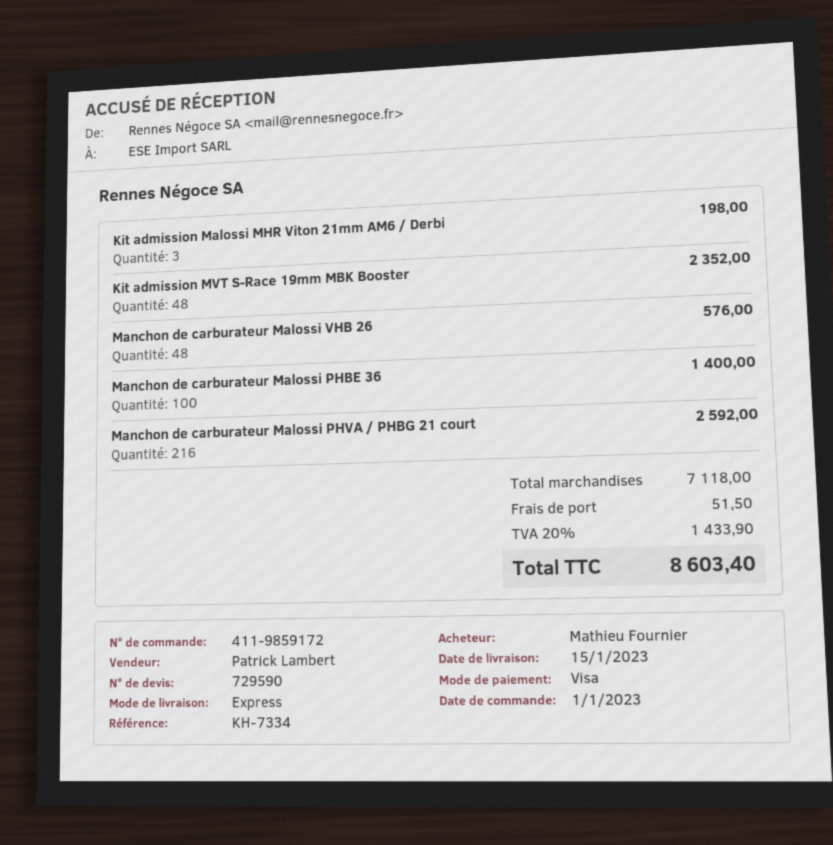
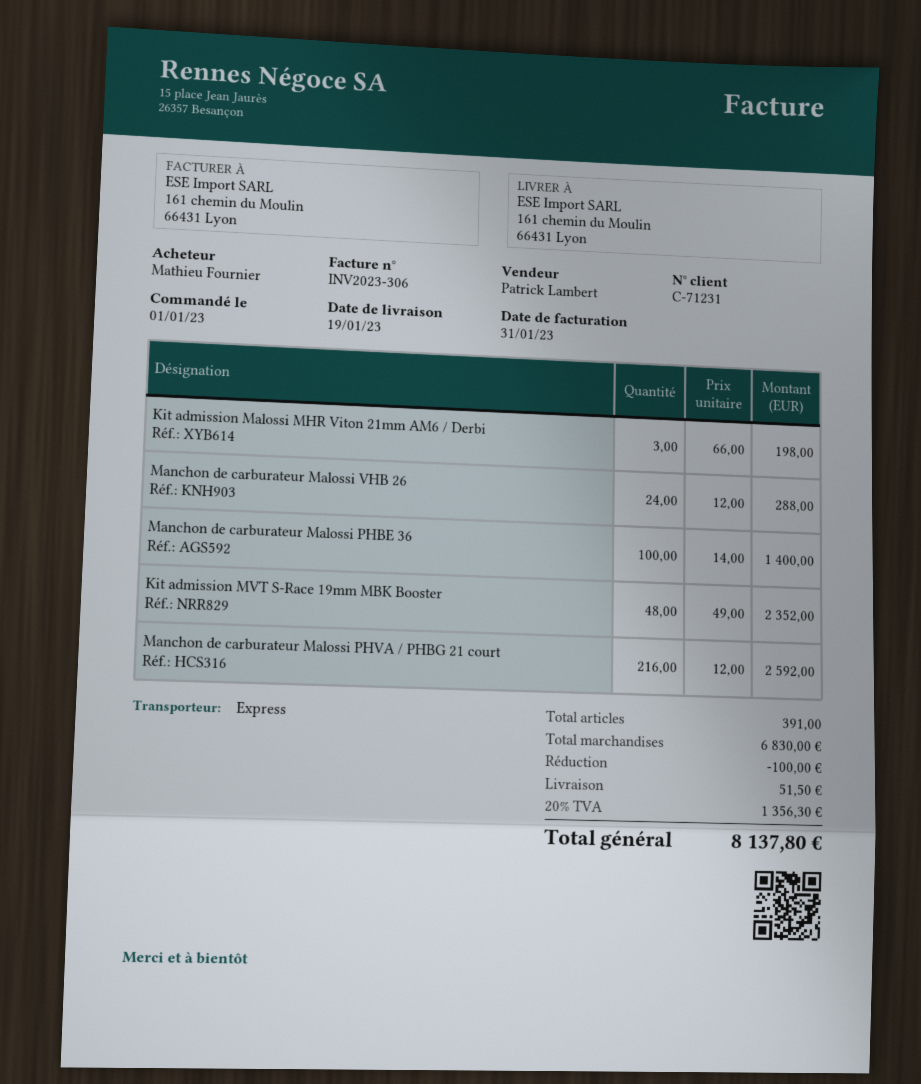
delivery date: 2023-01-15 -> 2023-01-19
Manchon de carburateur Malossi VHB 26: 48 for 576.00 -> 24 for 288.00
subtotal: 7118.00 -> 6830.00
discount: none -> 100.00
tax: 20% = 1433.90 -> 20% = 1356.30
total: 8603.40 -> 8137.80

